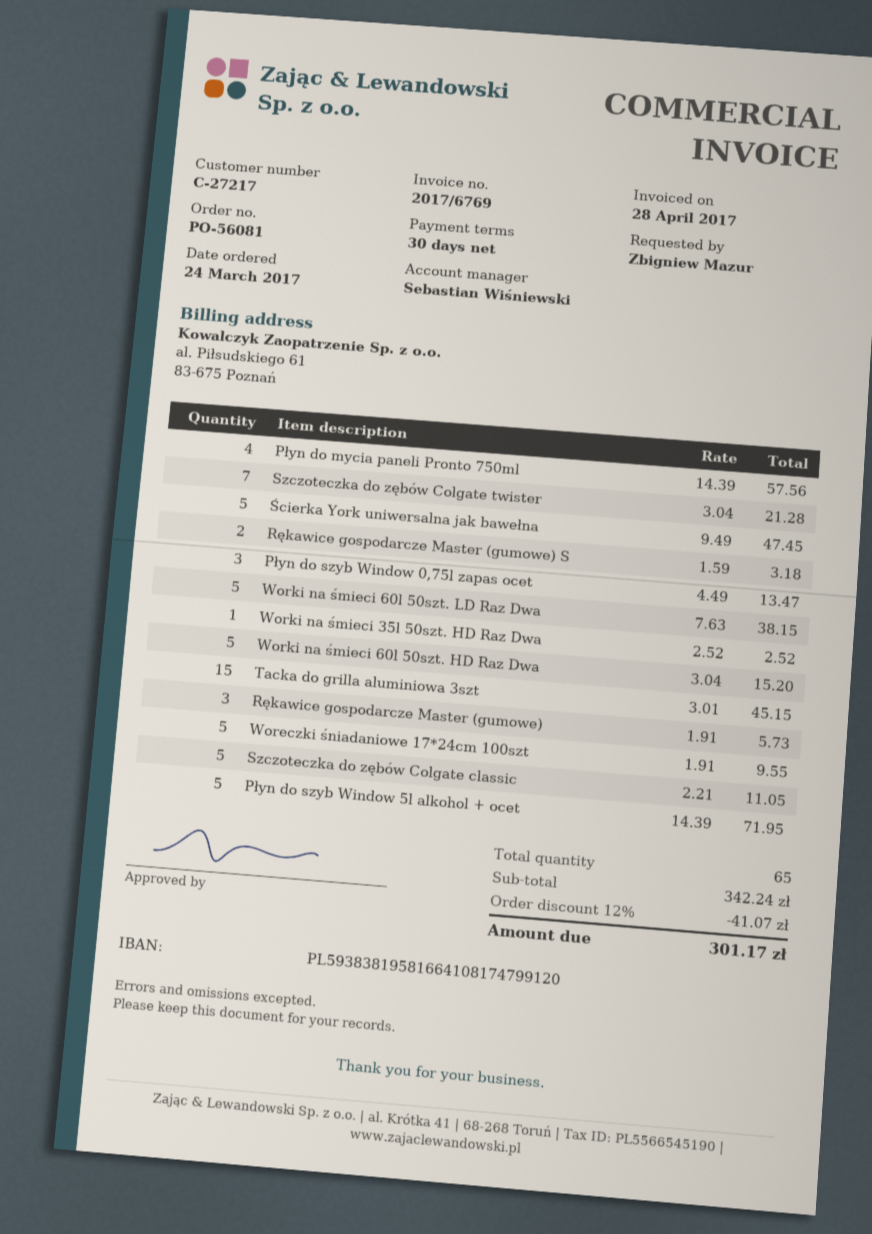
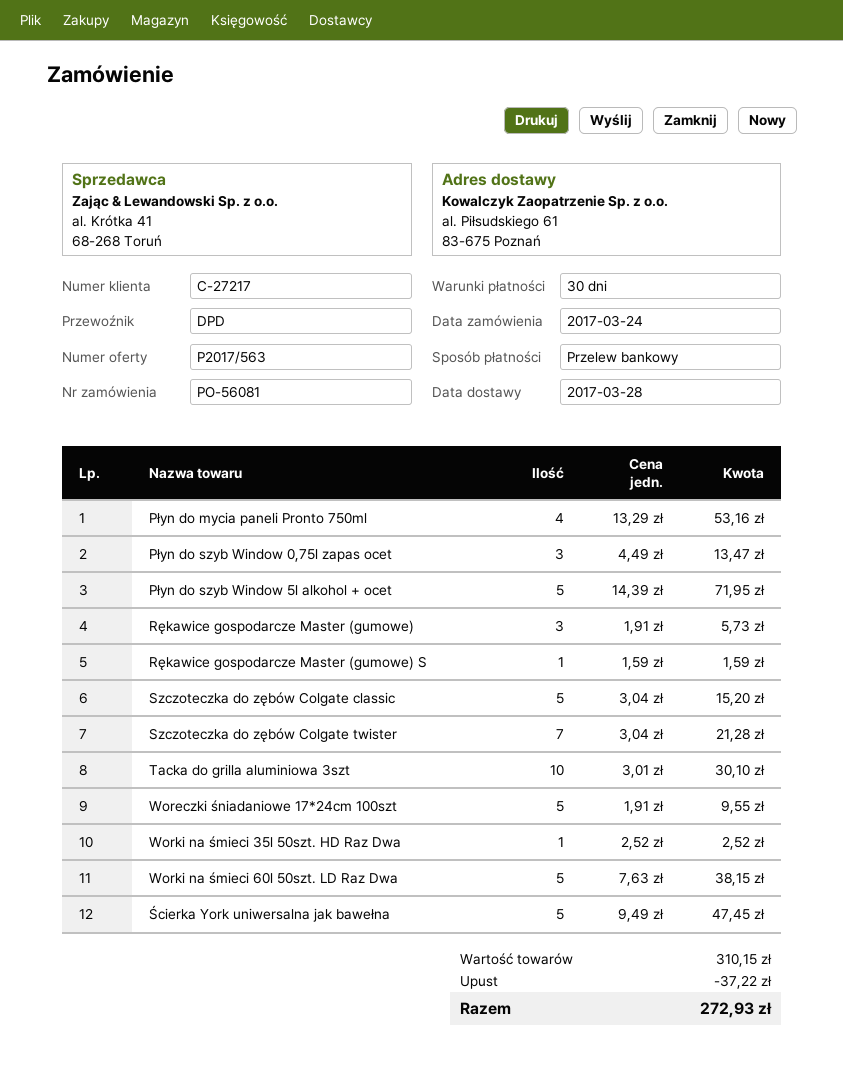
Płyn do mycia paneli Pronto 750ml: 4 x 14.39 = 57.56 -> 4 x 13.29 = 53.16
Rękawice gospodarcze Master (gumowe) S: 2 x 1.59 = 3.18 -> 1 x 1.59 = 1.59
Worki na śmieci 60l 50szt. HD Raz Dwa: 5 x 3.04 = 15.20 -> none
Tacka do grilla aluminiowa 3szt: 15 x 3.01 = 45.15 -> 10 x 3.01 = 30.10
Szczoteczka do zębów Colgate classic: 5 x 2.21 = 11.05 -> 5 x 3.04 = 15.20
subtotal: 342.24 -> 310.15
discount: 41.07 -> 37.22
total: 301.17 -> 272.93

